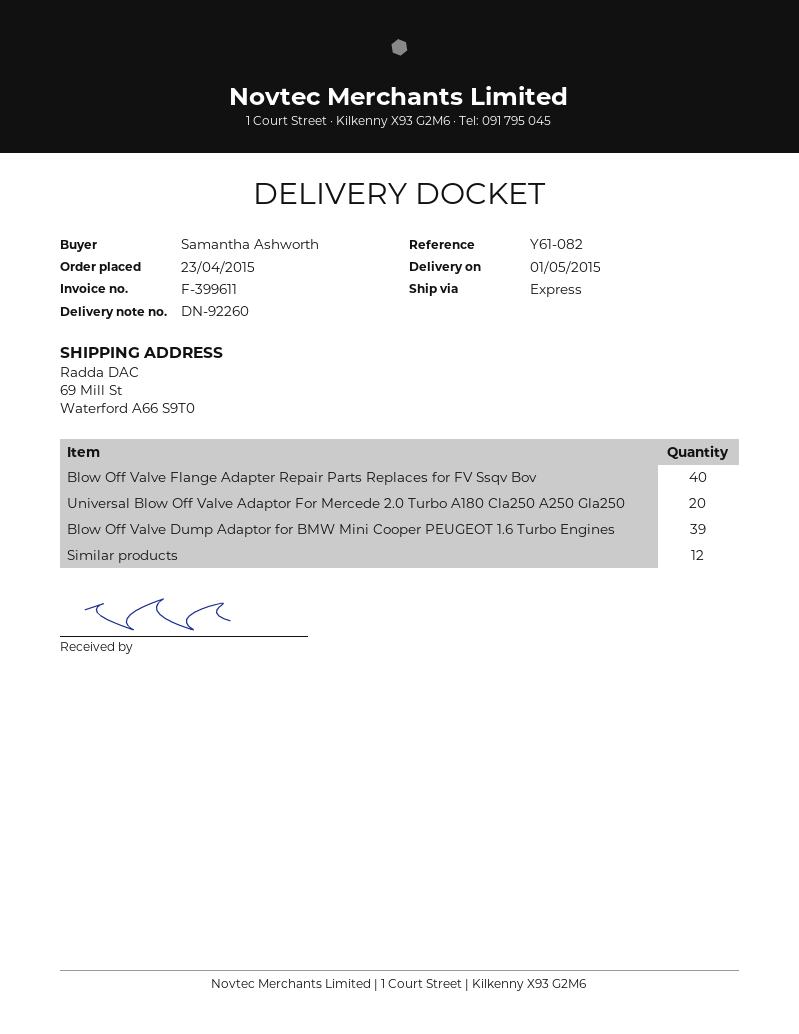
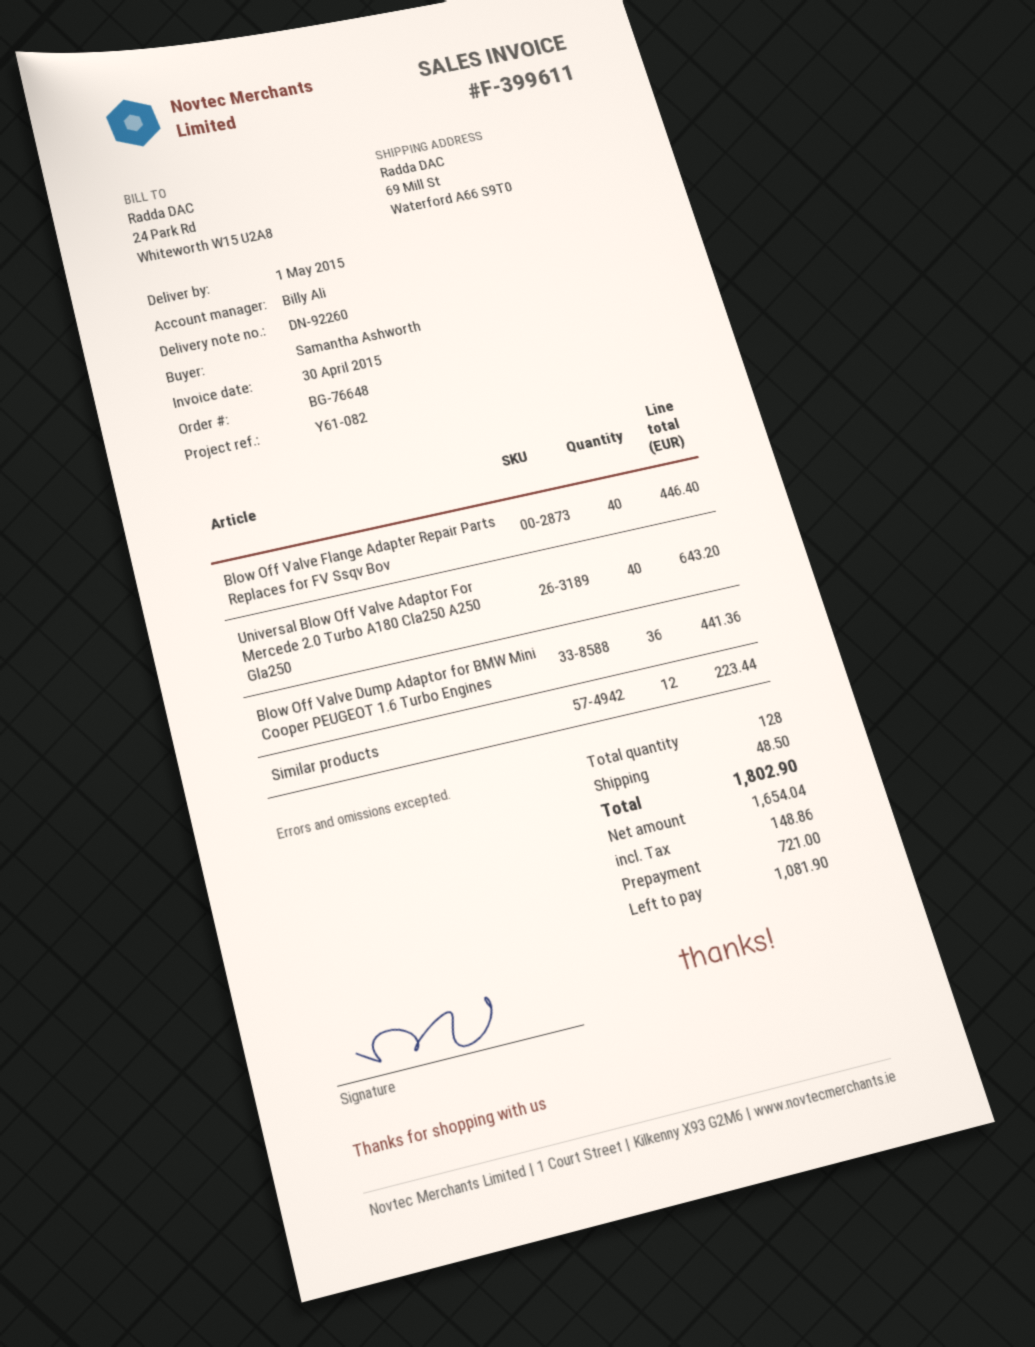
Universal Blow Off Valve Adaptor For Mercede 2.0 Turbo A180 Cla250 A250 Gla250: 20 -> 40
Blow Off Valve Dump Adaptor for BMW Mini Cooper PEUGEOT 1.6 Turbo Engines: 39 -> 36

